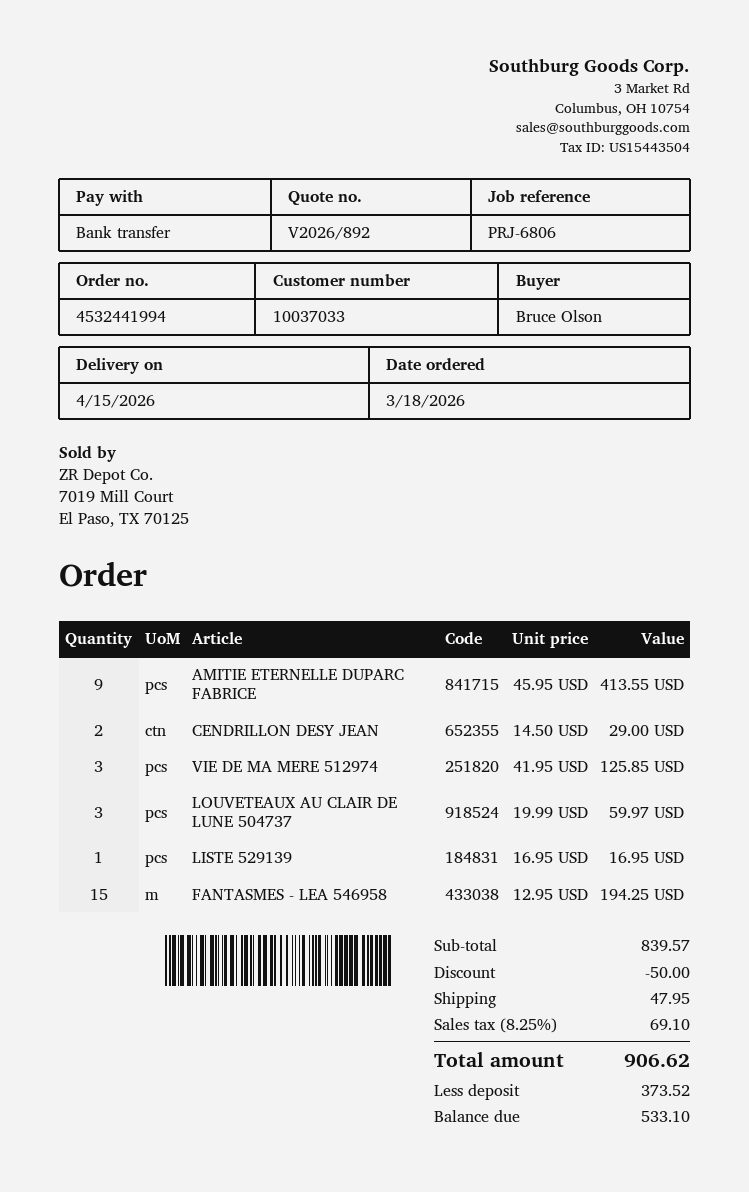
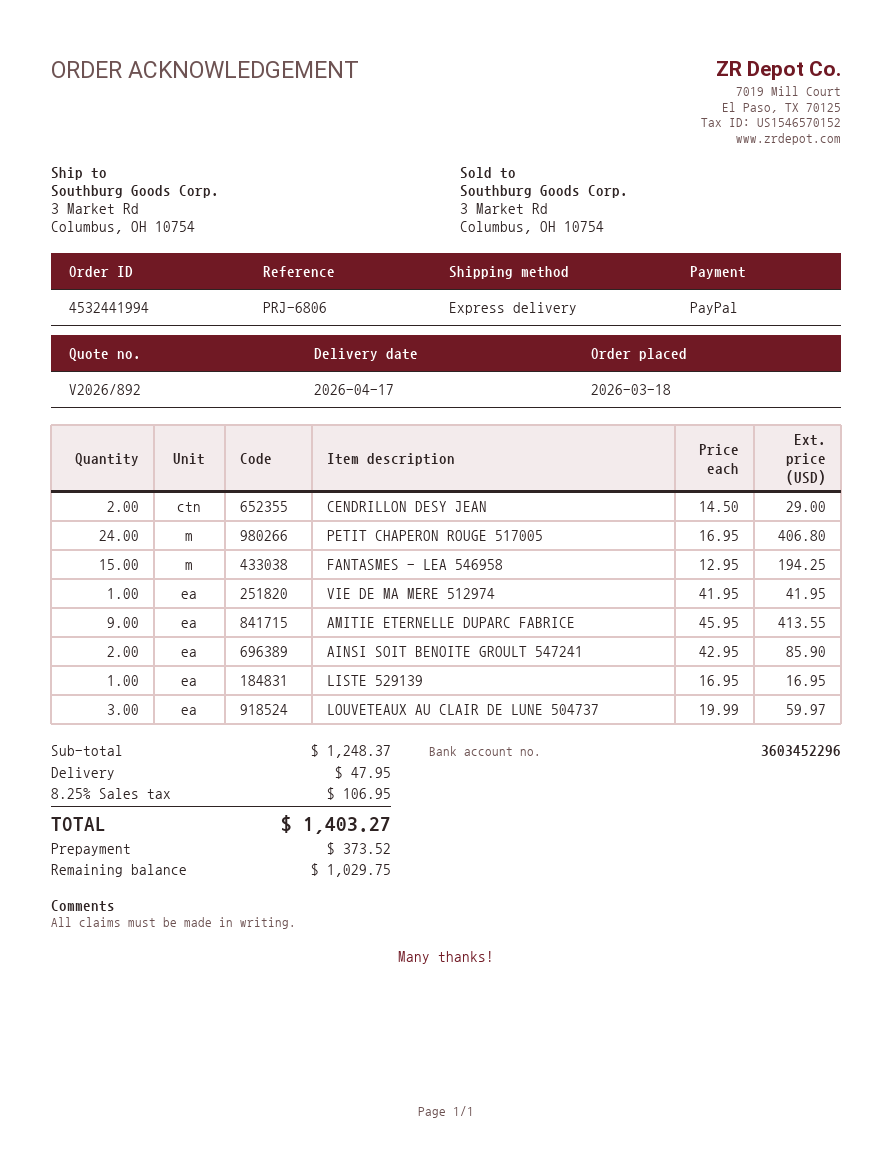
delivery date: 2026-04-15 -> 2026-04-17
payment method: bank transfer -> PayPal
VIE DE MA MERE 512974: 3 x 41.95 = 125.85 -> 1 x 41.95 = 41.95
PETIT CHAPERON ROUGE 517005: none -> 24 x 16.95 = 406.80
AINSI SOIT BENOITE GROULT 547241: none -> 2 x 42.95 = 85.90
subtotal: 839.57 -> 1248.37
discount: 50.00 -> none
tax: 8.25% = 69.10 -> 8.25% = 106.95
total: 906.62 -> 1403.27
balance: 533.10 -> 1029.75

